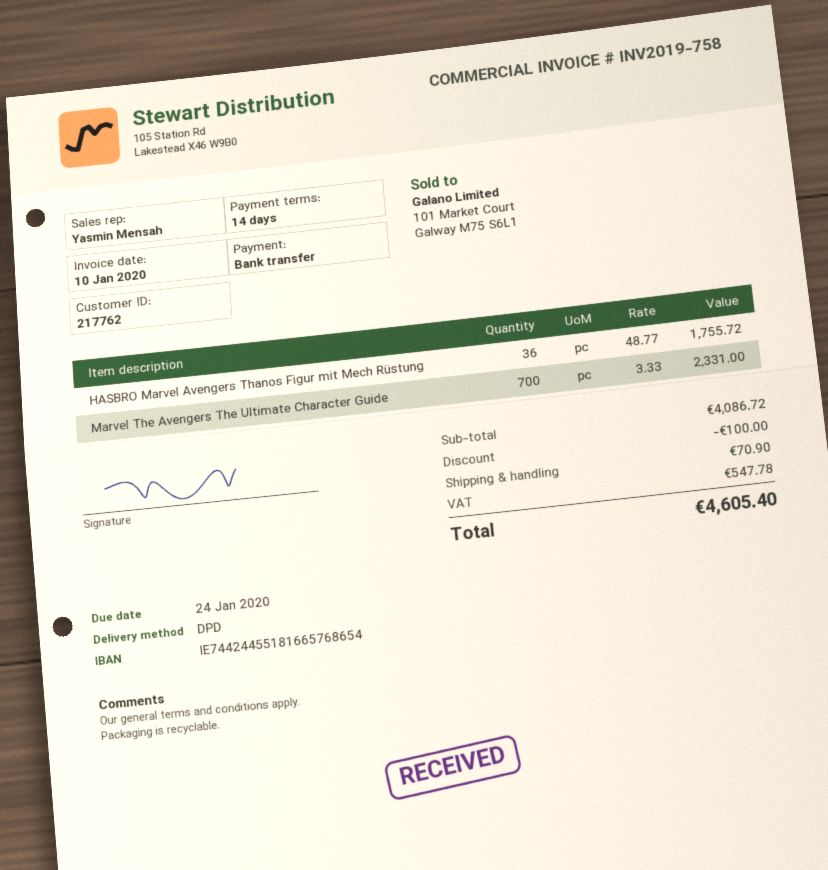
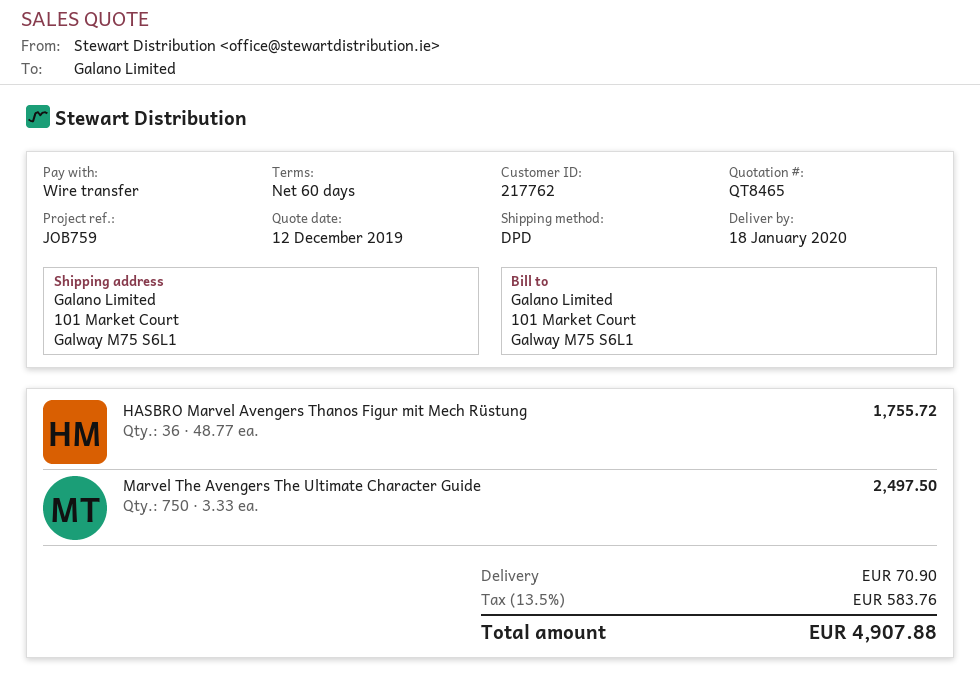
payment terms: 14 days -> 60 days
Marvel The Avengers The Ultimate Character Guide: 700 x 3.33 = 2331.00 -> 750 x 3.33 = 2497.50
discount: 100.00 -> none
tax: 547.78 -> 583.76
total: 4605.40 -> 4907.88

